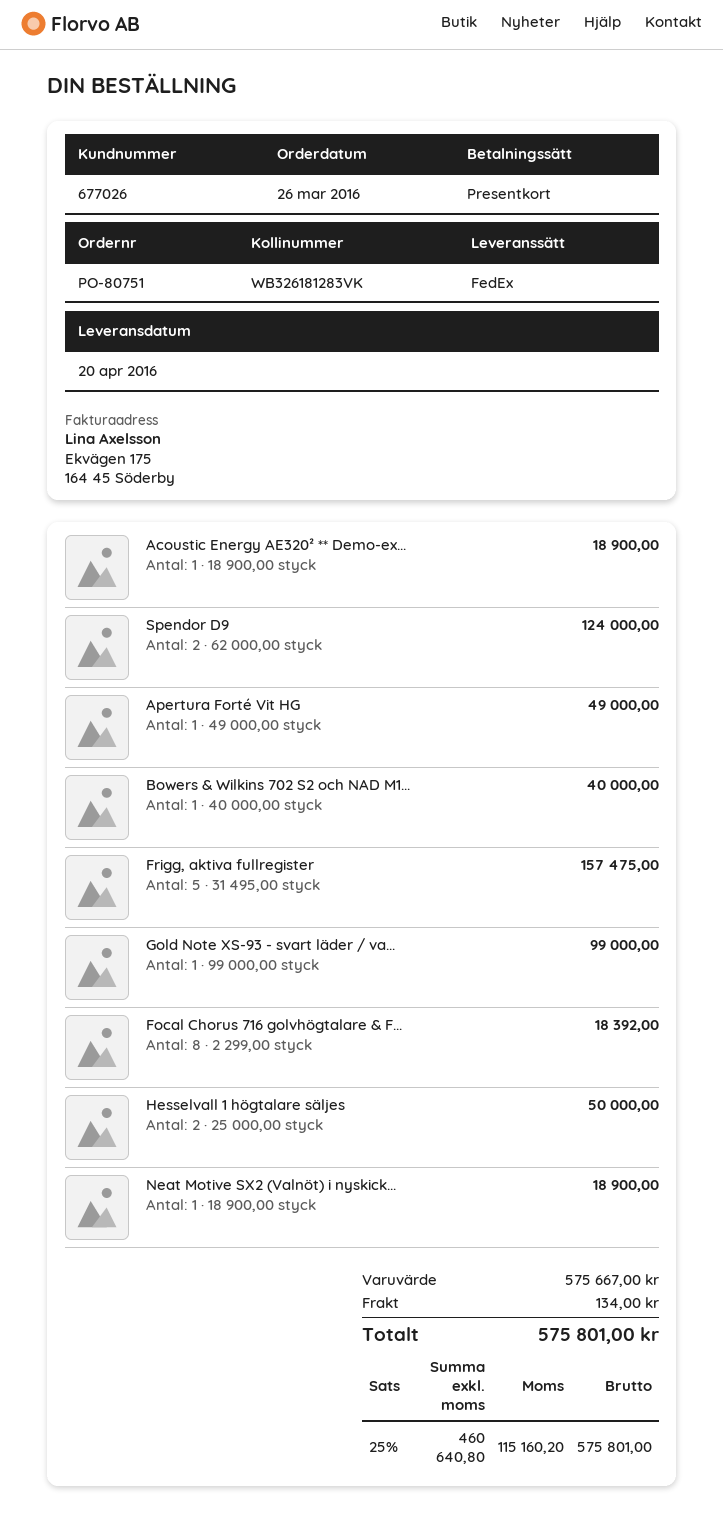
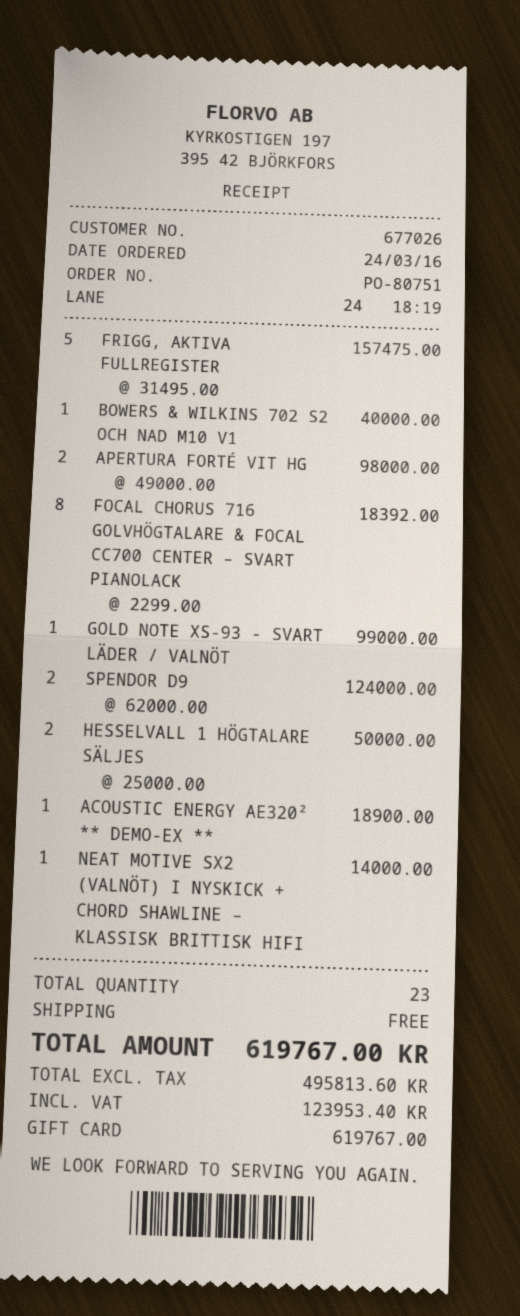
order date: 2016-03-26 -> 2016-03-24
Apertura Forté Vit HG: 1 x 49000.00 = 49000.00 -> 2 x 49000.00 = 98000.00
Neat Motive SX2 (Valnöt) i nyskick...: 1 x 18900.00 = 18900.00 -> 1 x 14000.00 = 14000.00
shipping: 134.00 -> 0.00
net: 460640.80 -> 495813.60
tax: 115160.20 -> 123953.40
total: 575801.00 -> 619767.00

